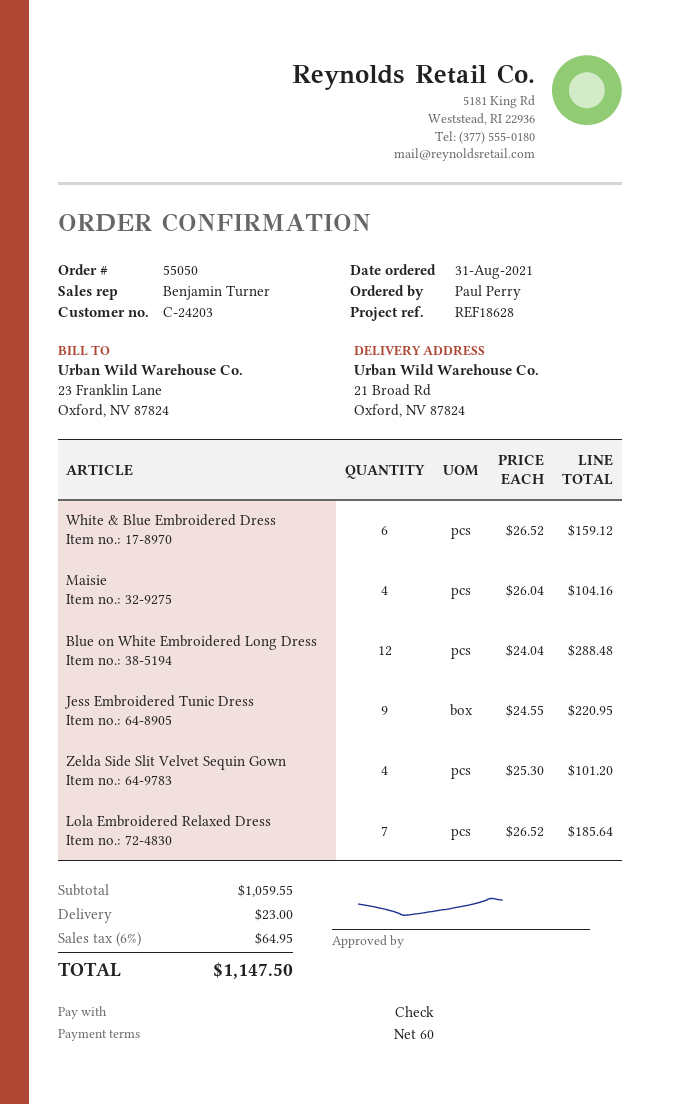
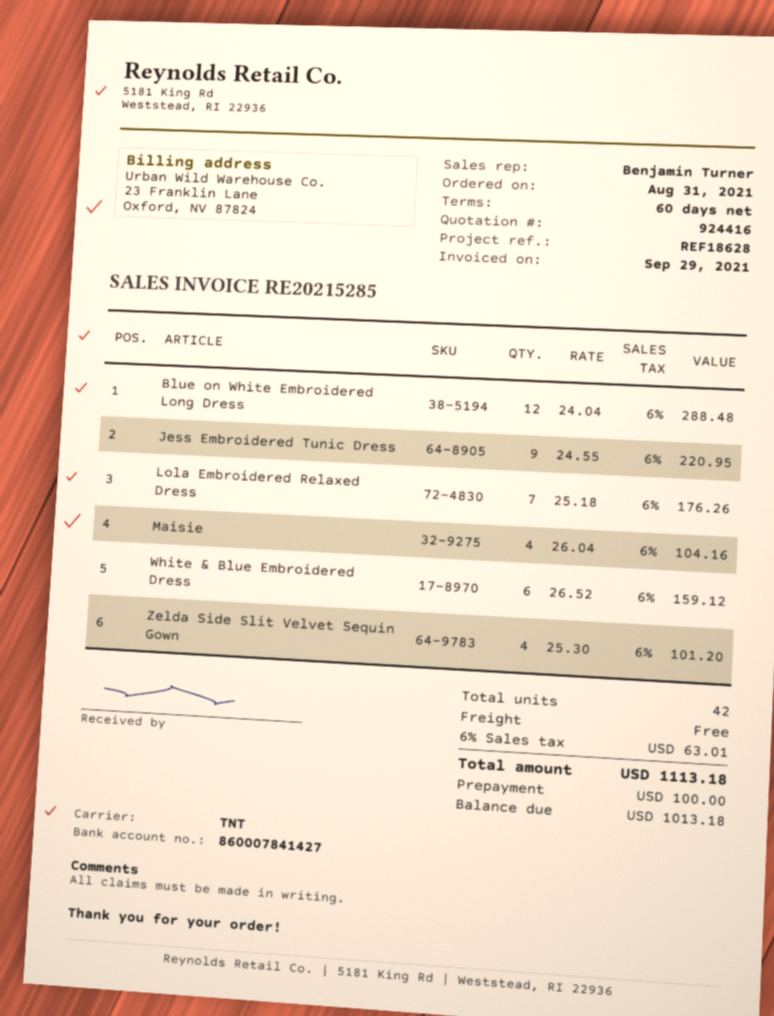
Lola Embroidered Relaxed Dress: 7 x 26.52 = 185.64 -> 7 x 25.18 = 176.26
shipping: 23.00 -> 0.00
tax: 6% = 64.95 -> 6% = 63.01
total: 1147.50 -> 1113.18

